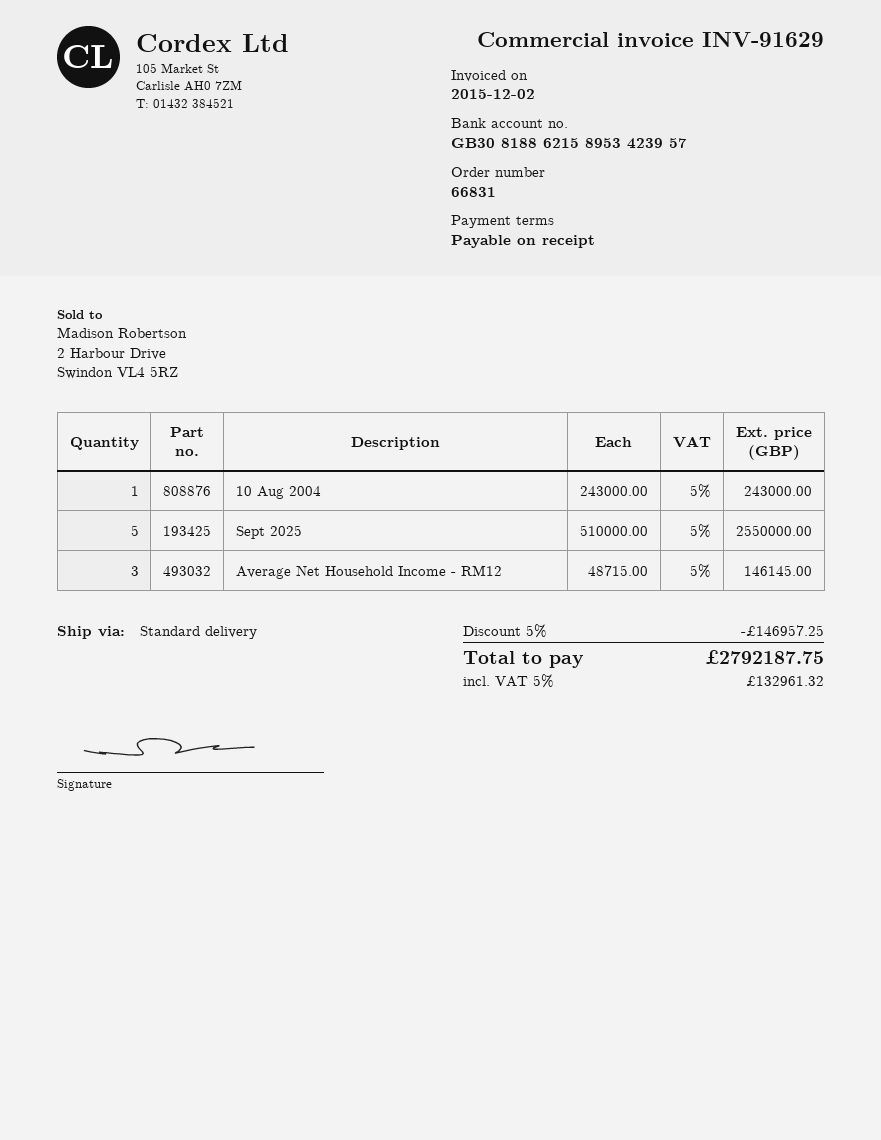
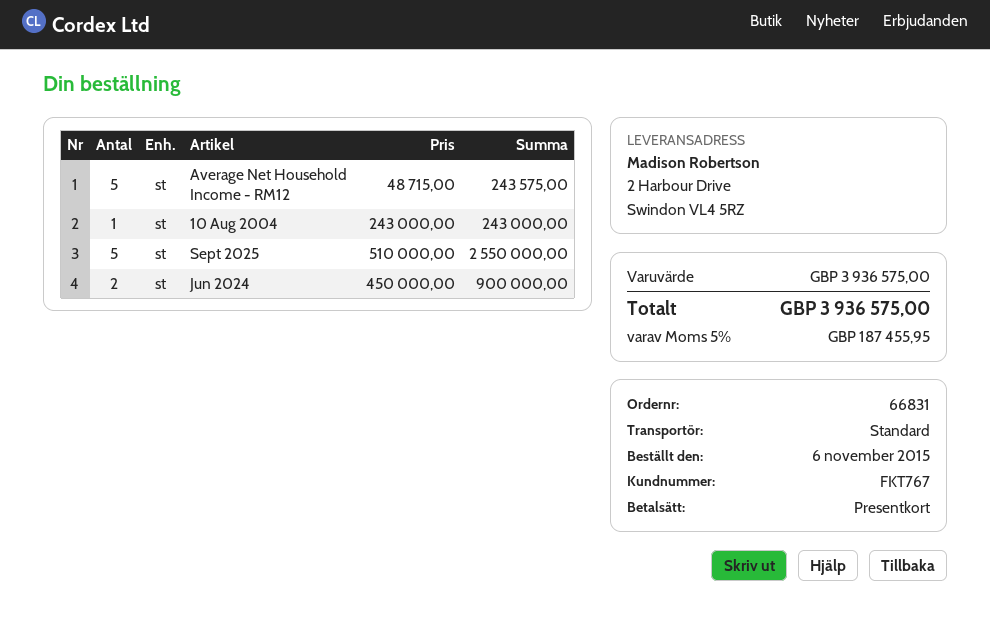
Average Net Household Income - RM12: 3 x 48715.00 = 146145.00 -> 5 x 48715.00 = 243575.00
Jun 2024: none -> 2 x 450000.00 = 900000.00
discount: 5% = 146957.25 -> none
tax: 5% = 132961.32 -> 5% = 187455.95
total: 2792187.75 -> 3936575.00

